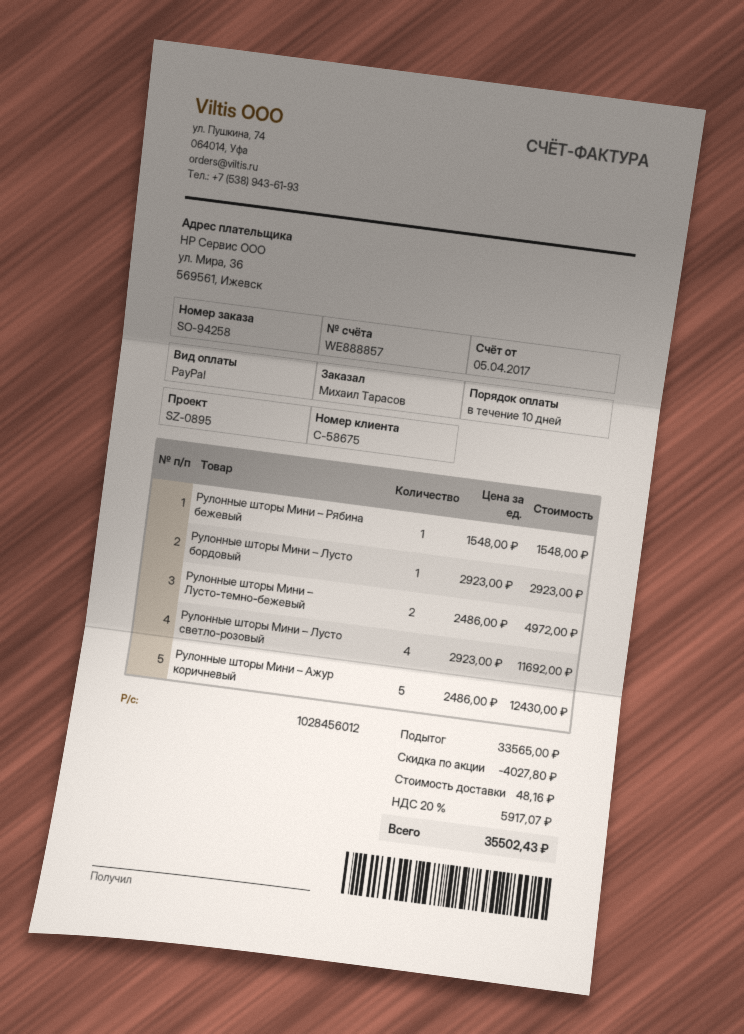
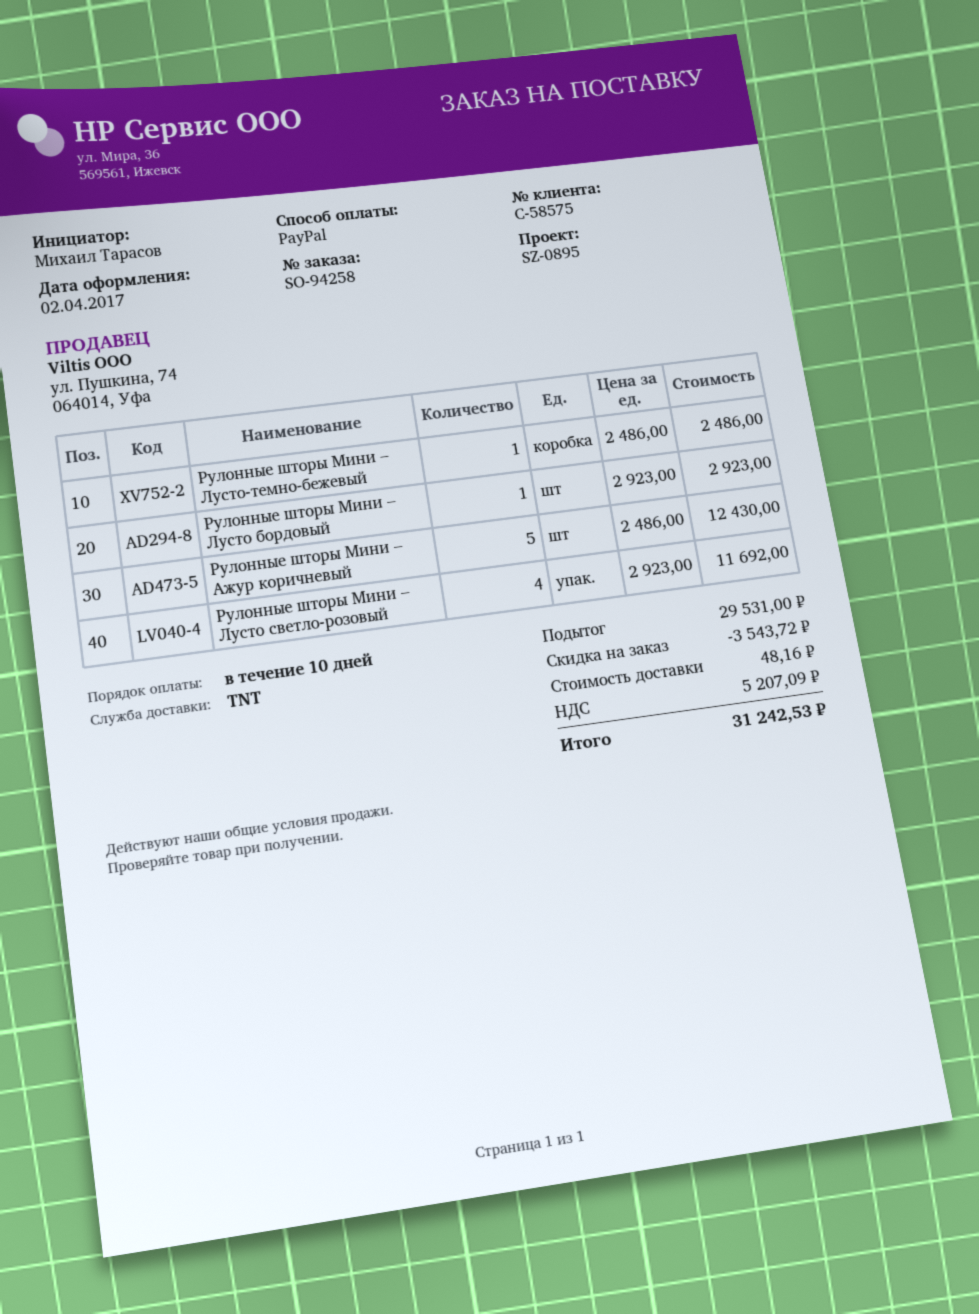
customer number: C-58675 -> C-58575
Рулонные шторы Мини – Рябина бежевый: 1 x 1548.00 = 1548.00 -> none
Рулонные шторы Мини – Лусто-темно-бежевый: 2 x 2486.00 = 4972.00 -> 1 x 2486.00 = 2486.00
subtotal: 33565.00 -> 29531.00
discount: 4027.80 -> 3543.72
tax: 5917.07 -> 5207.09
total: 35502.43 -> 31242.53

